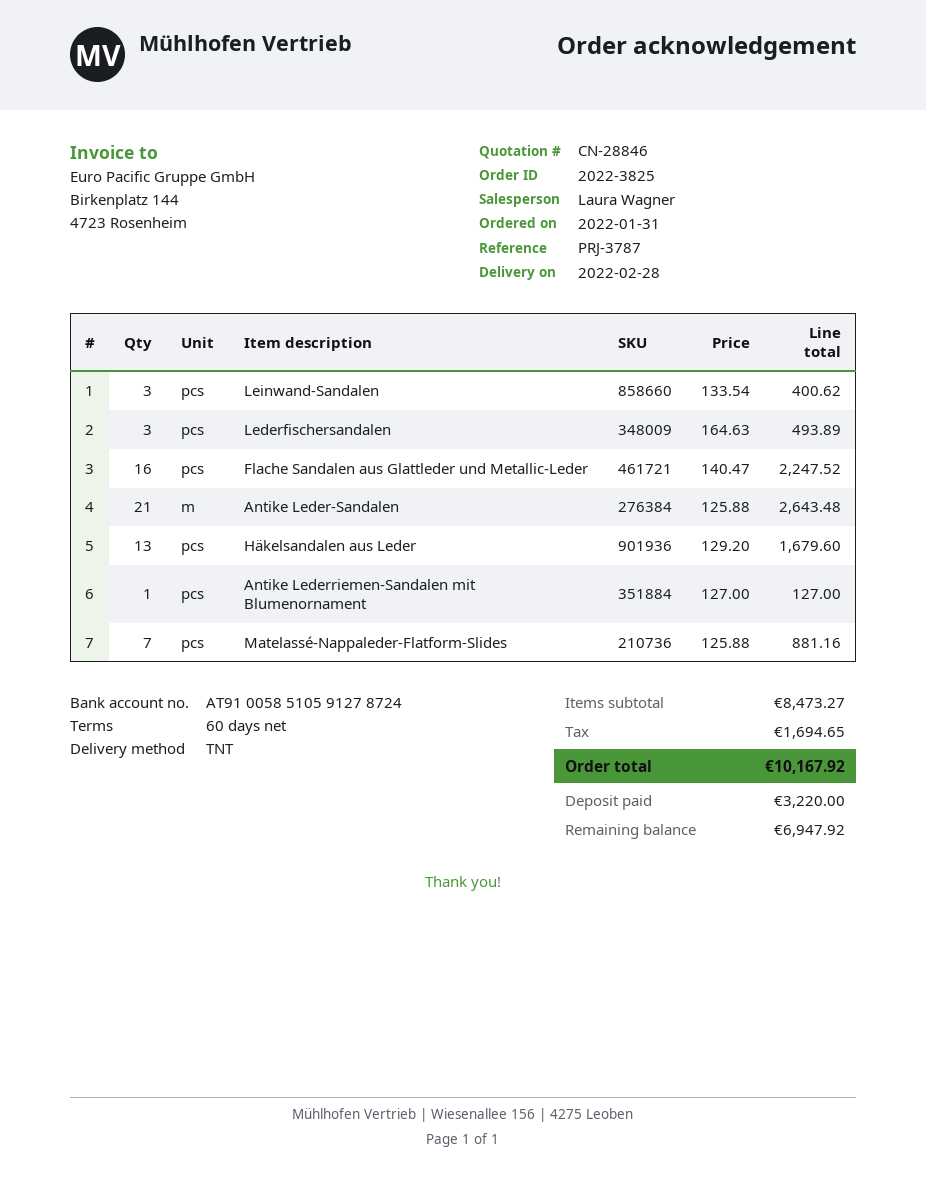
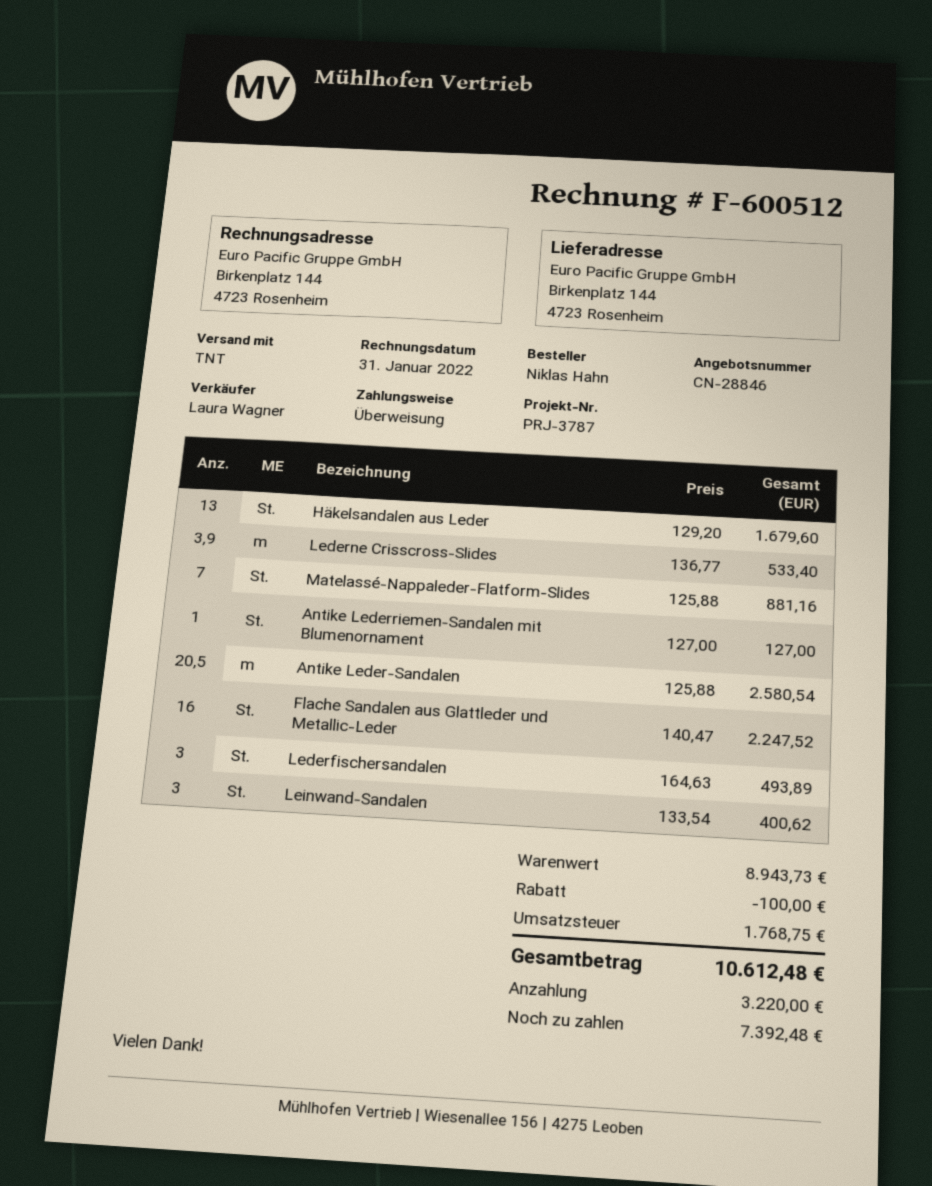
Antike Leder-Sandalen: 21 x 125.88 = 2643.48 -> 20.5 x 125.88 = 2580.54
Lederne Crisscross-Slides: none -> 3.9 x 136.77 = 533.40
subtotal: 8473.27 -> 8943.73
discount: none -> 100.00
tax: 1694.65 -> 1768.75
total: 10167.92 -> 10612.48
balance: 6947.92 -> 7392.48

